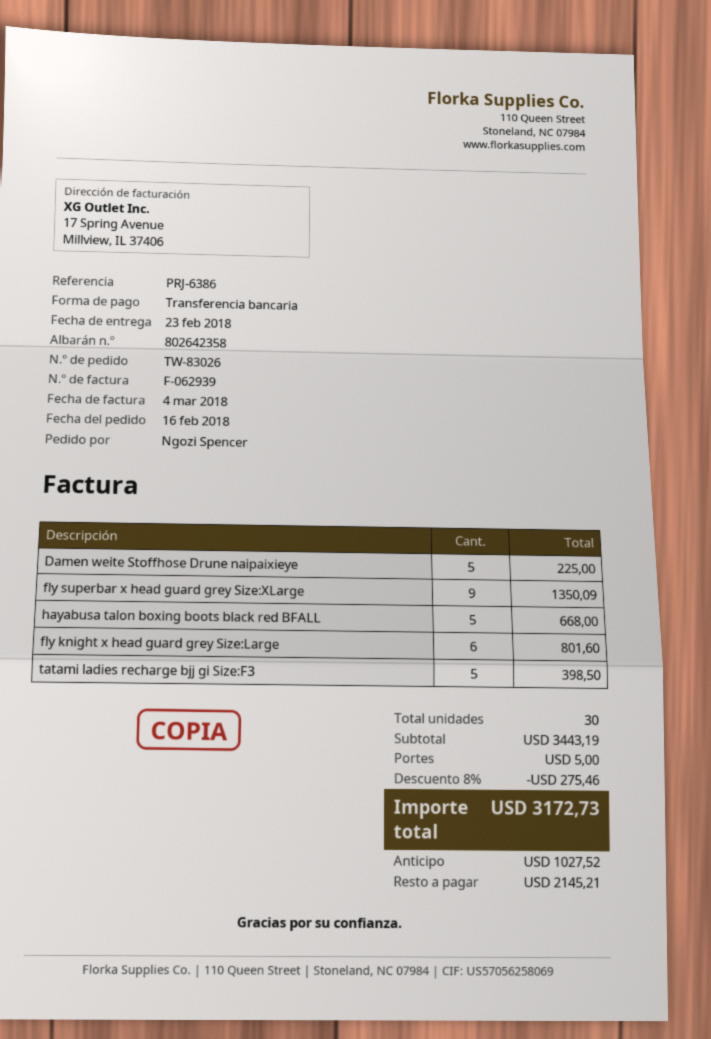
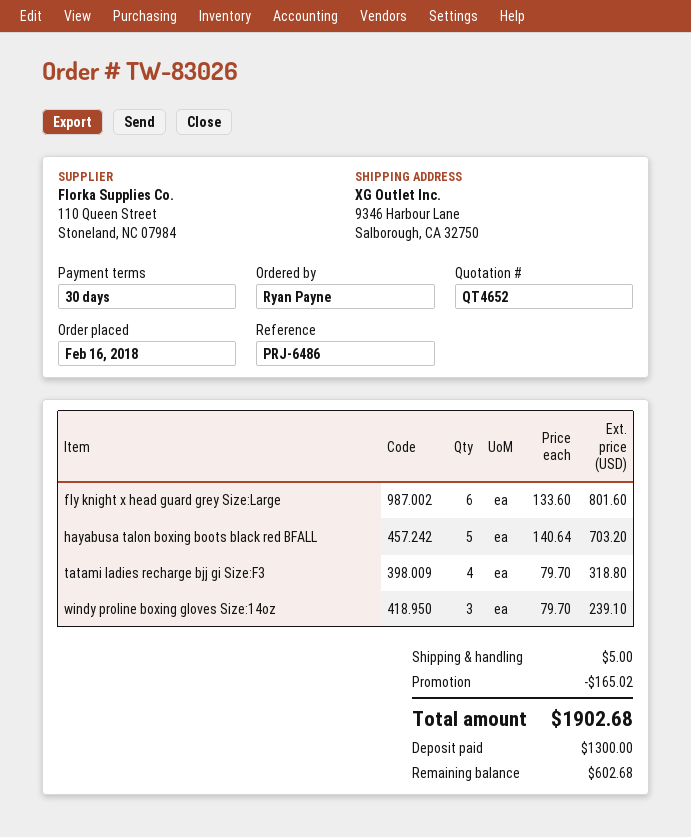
reference: PRJ-6386 -> PRJ-6486
ordered by: Ngozi Spencer -> Ryan Payne
Damen weite Stoffhose Drune naipaixieye: 5 for 225.00 -> none
fly superbar x head guard grey Size:XLarge: 9 for 1350.09 -> none
hayabusa talon boxing boots black red BFALL: 5 for 668.00 -> 5 for 703.20
tatami ladies recharge bjj gi Size:F3: 5 for 398.50 -> 4 for 318.80
windy proline boxing gloves Size:14oz: none -> 3 for 239.10
discount: 275.46 -> 165.02
total: 3172.73 -> 1902.68
deposit: 1027.52 -> 1300.00
balance: 2145.21 -> 602.68

